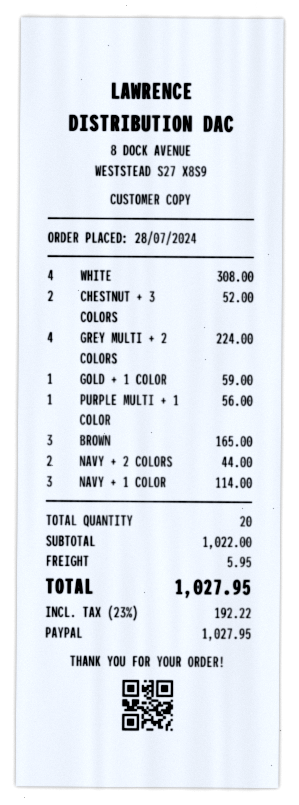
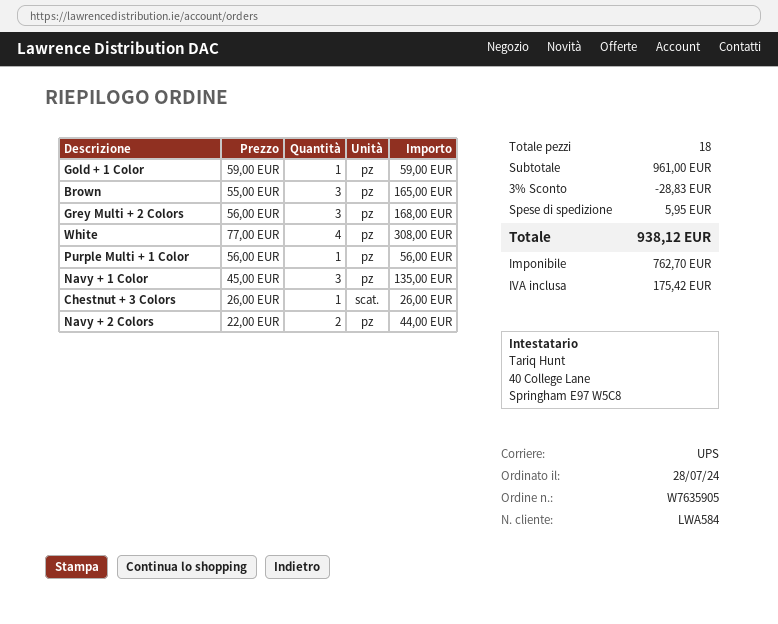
CHESTNUT + 3 COLORS: 2 for 52.00 -> 1 for 26.00
GREY MULTI + 2 COLORS: 4 for 224.00 -> 3 for 168.00
NAVY + 1 COLOR: 3 for 114.00 -> 3 for 135.00
total quantity: 20 -> 18
subtotal: 1022.00 -> 961.00
discount: none -> 3% = 28.83
tax: 192.22 -> 175.42
total: 1027.95 -> 938.12

